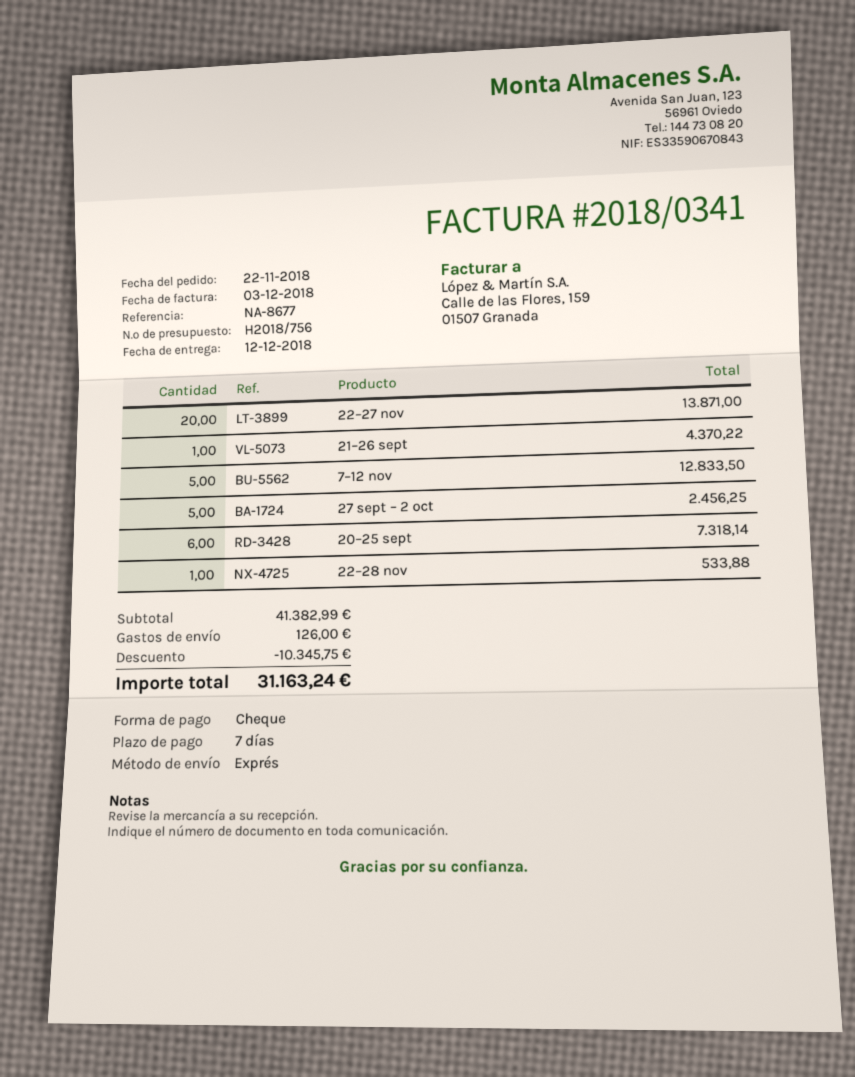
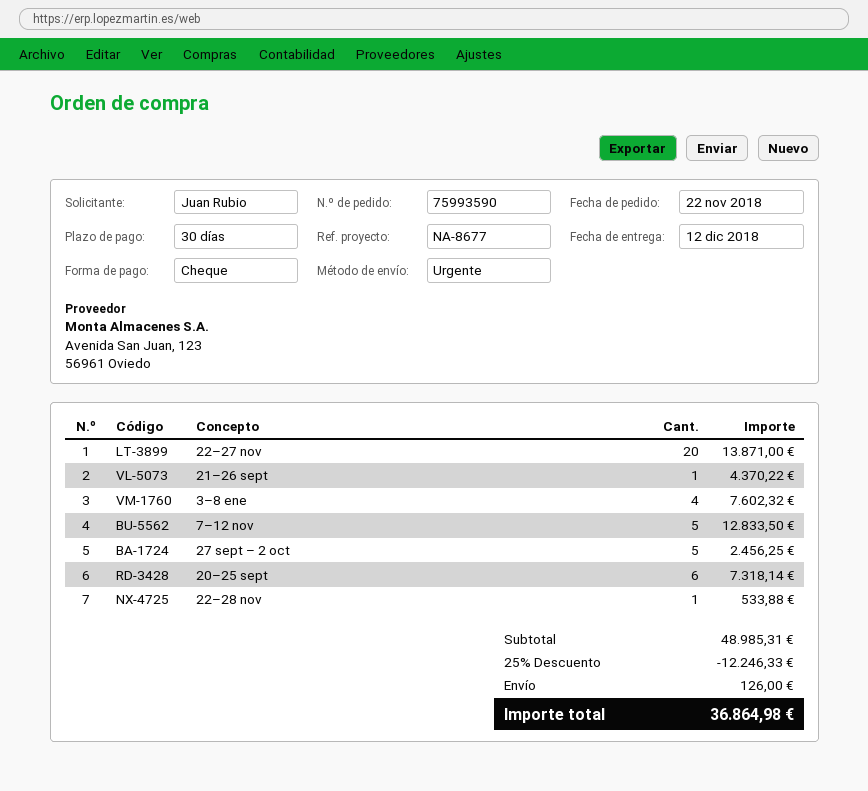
payment terms: 7 days -> 30 days
3–8 ene: none -> 4 for 7602.32
subtotal: 41382.99 -> 48985.31
discount: 10345.75 -> 12246.33
total: 31163.24 -> 36864.98

